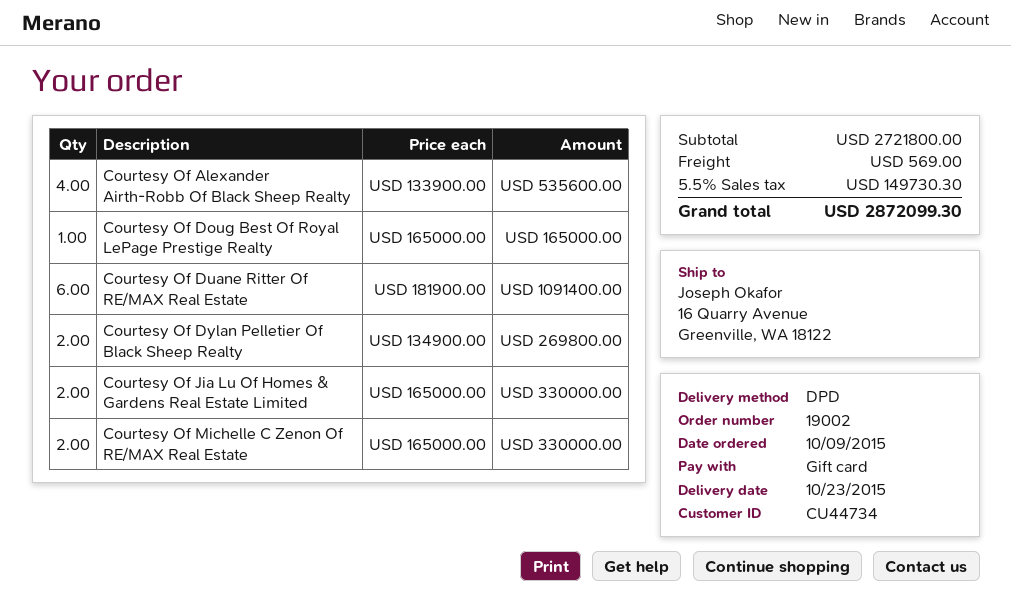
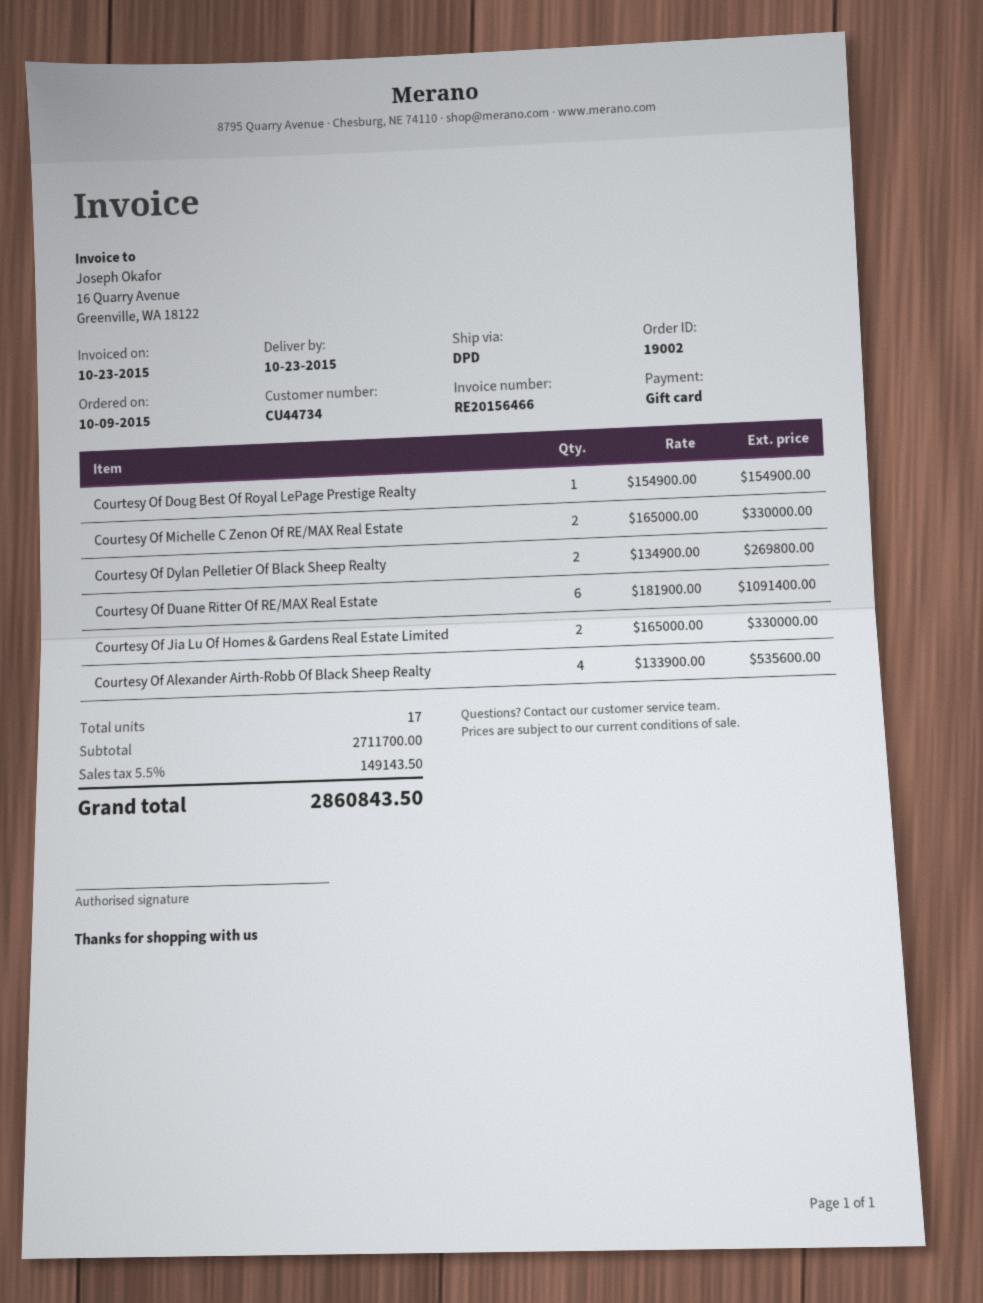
Courtesy Of Doug Best Of Royal LePage Prestige Realty: 1 x 165000.00 = 165000.00 -> 1 x 154900.00 = 154900.00
subtotal: 2721800.00 -> 2711700.00
shipping: 569.00 -> none
tax: 5.5% = 149730.30 -> 5.5% = 149143.50
total: 2872099.30 -> 2860843.50

